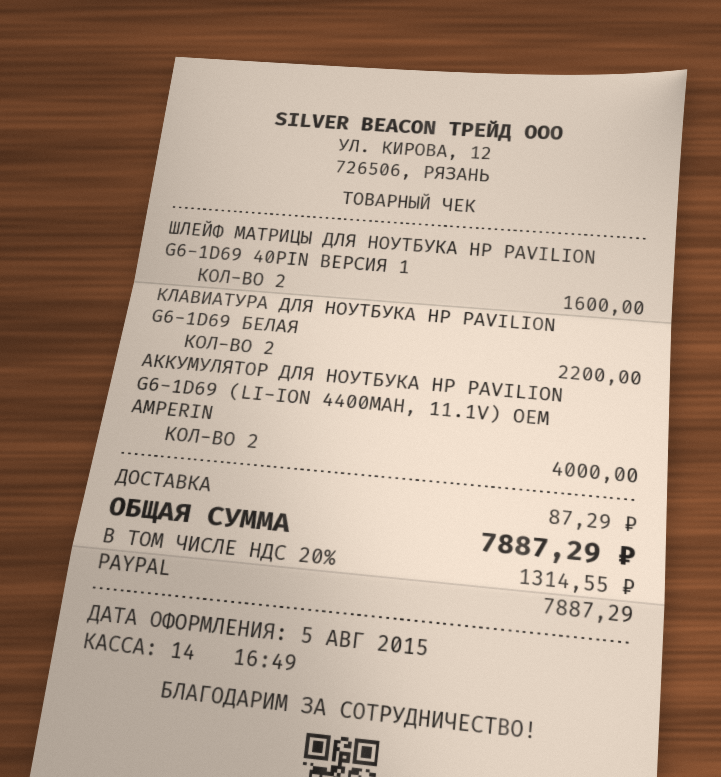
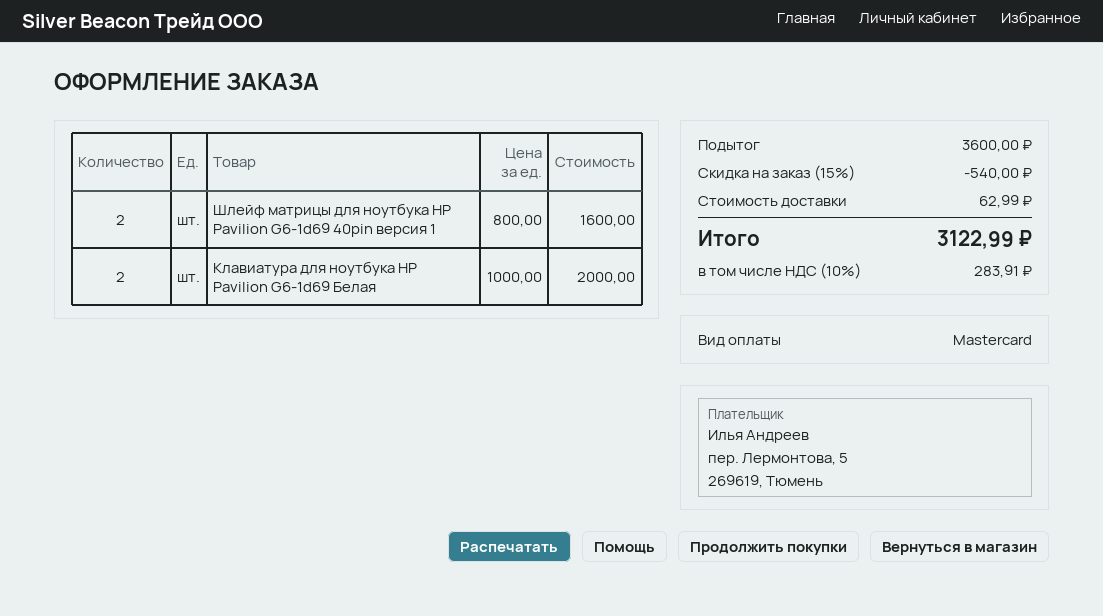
payment method: PayPal -> Mastercard
КЛАВИАТУРА ДЛЯ НОУТБУКА HP PAVILION G6-1D69 БЕЛАЯ: 2 for 2200.00 -> 2 for 2000.00
АККУМУЛЯТОР ДЛЯ НОУТБУКА HP PAVILION G6-1D69 (LI-ION 4400MAH, 11.1V) OEM AMPERIN: 2 for 4000.00 -> none
discount: none -> 15% = 540.00
shipping: 87.29 -> 62.99
tax: 20% = 1314.55 -> 10% = 283.91
total: 7887.29 -> 3122.99

